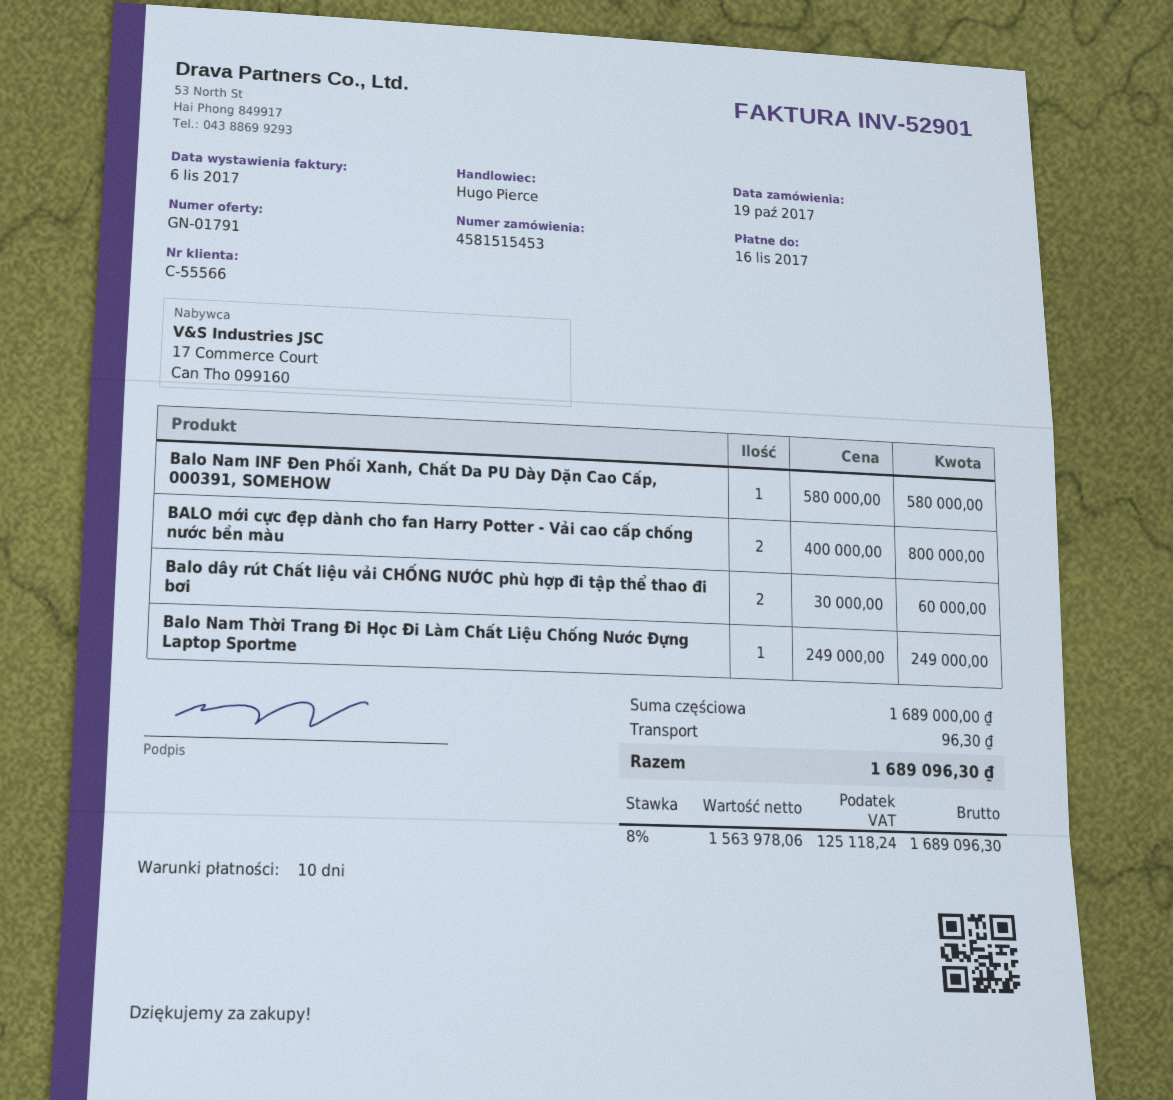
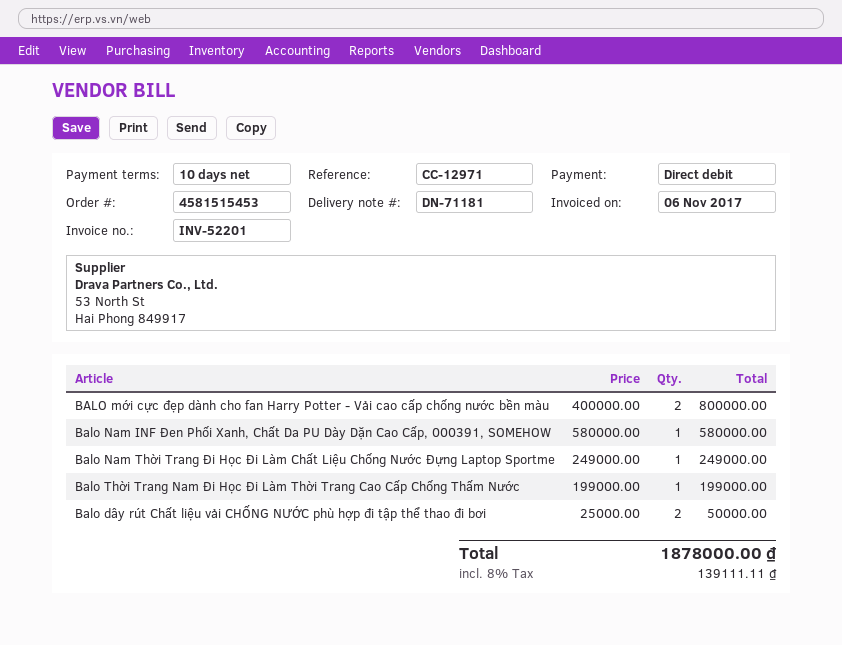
invoice number: INV-52901 -> INV-52201
Balo dây rút Chất liệu vải CHỐNG NƯỚC phù hợp đi tập thể thao đi bơi: 2 x 30000.00 = 60000.00 -> 2 x 25000.00 = 50000.00
Balo Thời Trang Nam Đi Học Đi Làm Thời Trang Cao Cấp Chống Thấm Nước: none -> 1 x 199000.00 = 199000.00
shipping: 96.30 -> none
tax: 8% = 125118.24 -> 8% = 139111.11
total: 1689096.30 -> 1878000.00

